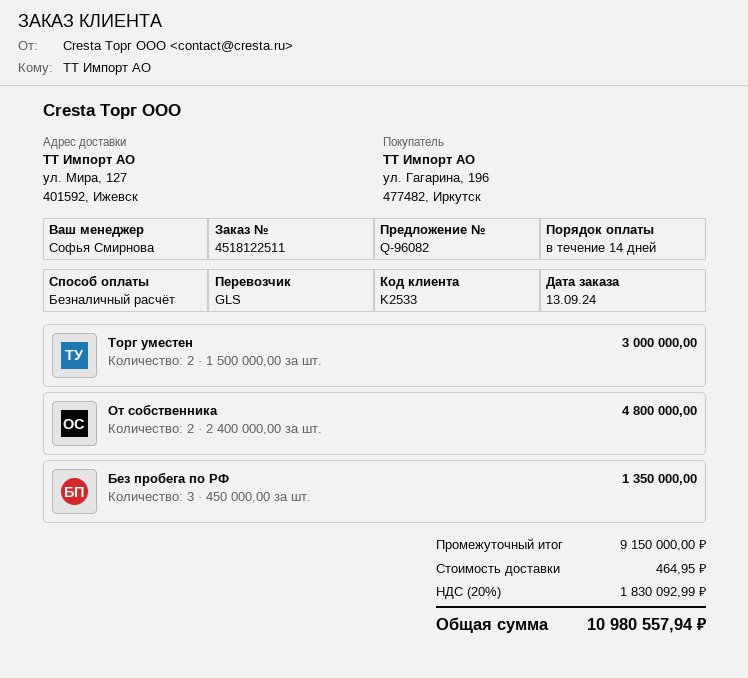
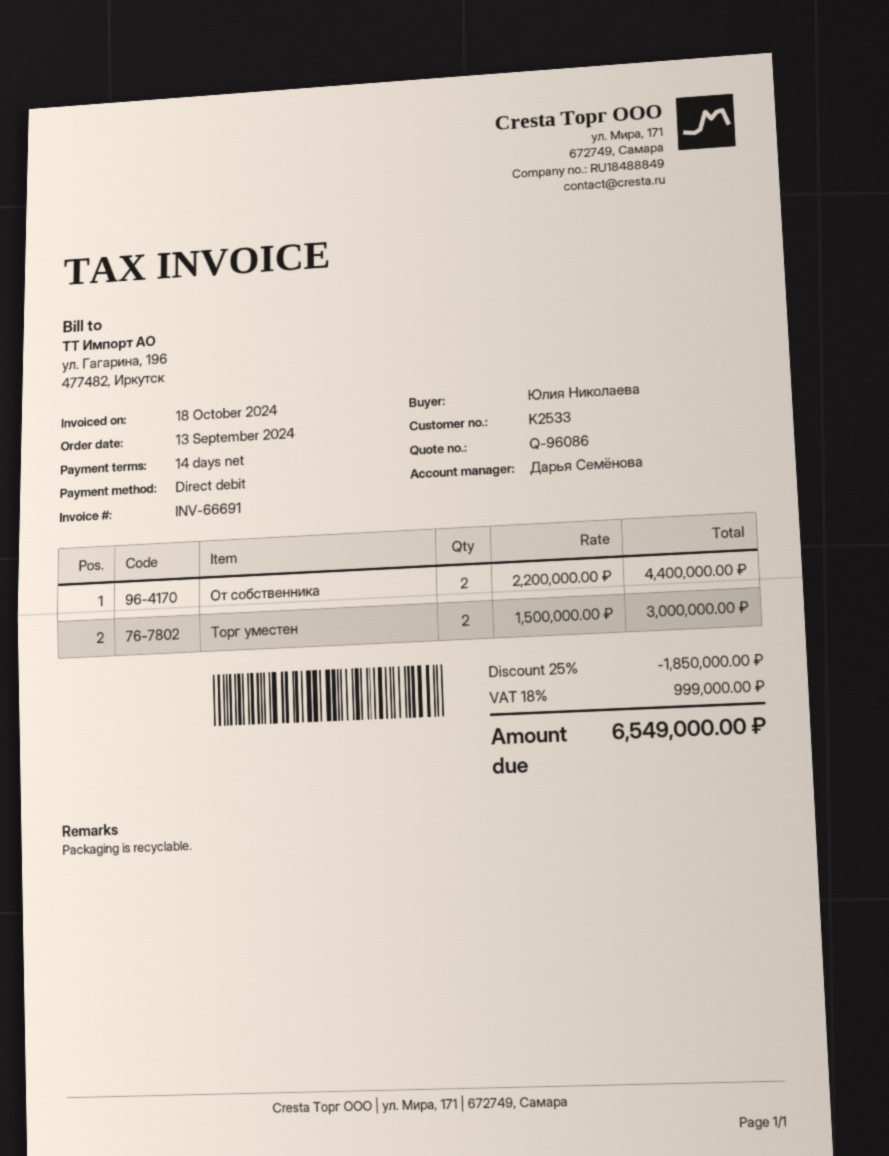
quote number: Q-96082 -> Q-96086
sales rep: Софья Смирнова -> Дарья Семёнова
payment method: bank transfer -> direct debit
От собственника: 2 x 2400000.00 = 4800000.00 -> 2 x 2200000.00 = 4400000.00
Без пробега по РФ: 3 x 450000.00 = 1350000.00 -> none
discount: none -> 25% = 1850000.00
shipping: 464.95 -> none
tax: 20% = 1830092.99 -> 18% = 999000.00
total: 10980557.94 -> 6549000.00

